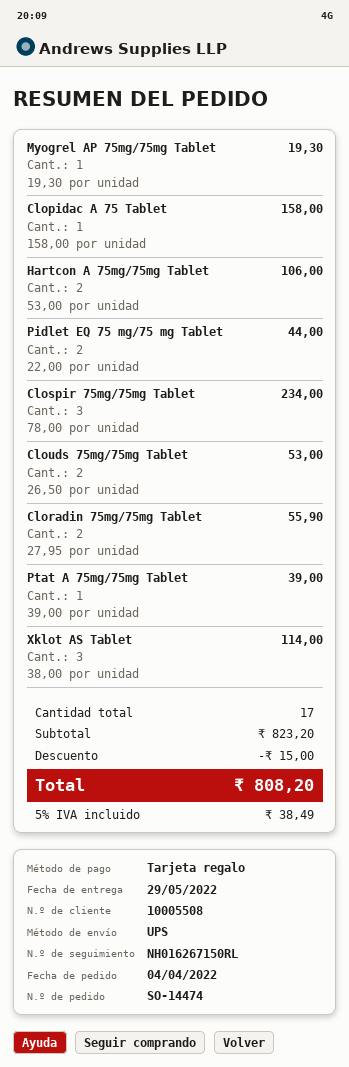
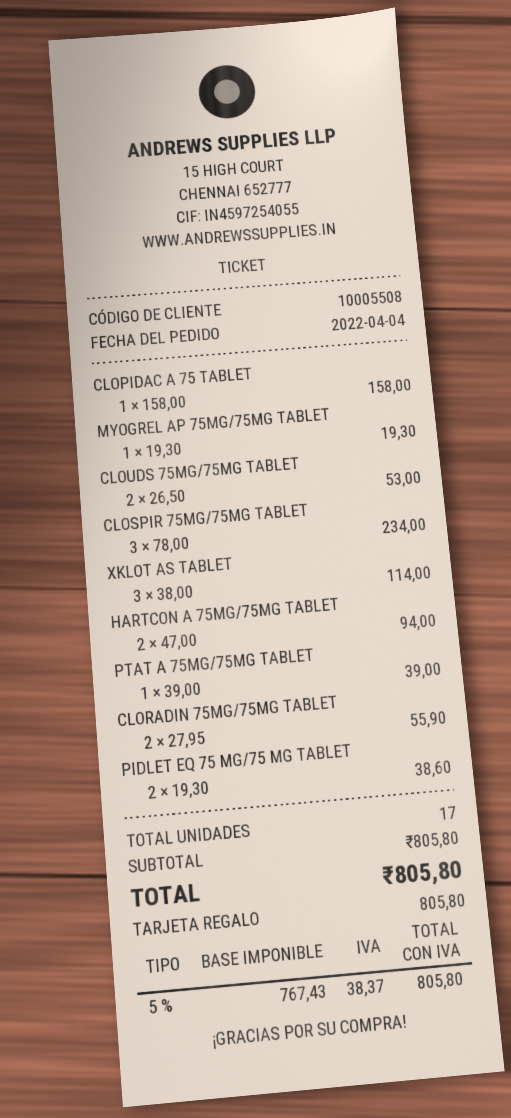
Hartcon A 75mg/75mg Tablet: 2 x 53.00 = 106.00 -> 2 x 47.00 = 94.00
Pidlet EQ 75 mg/75 mg Tablet: 2 x 22.00 = 44.00 -> 2 x 19.30 = 38.60
subtotal: 823.20 -> 805.80
discount: 15.00 -> none
tax: 5% = 38.49 -> 5% = 38.37
total: 808.20 -> 805.80

